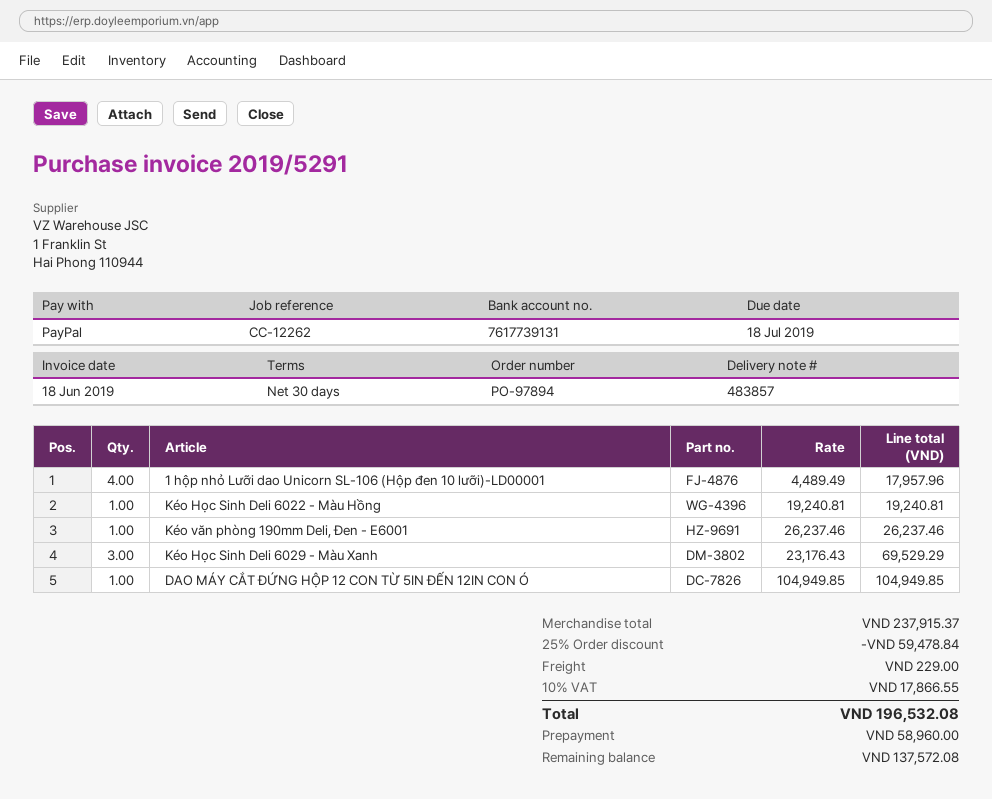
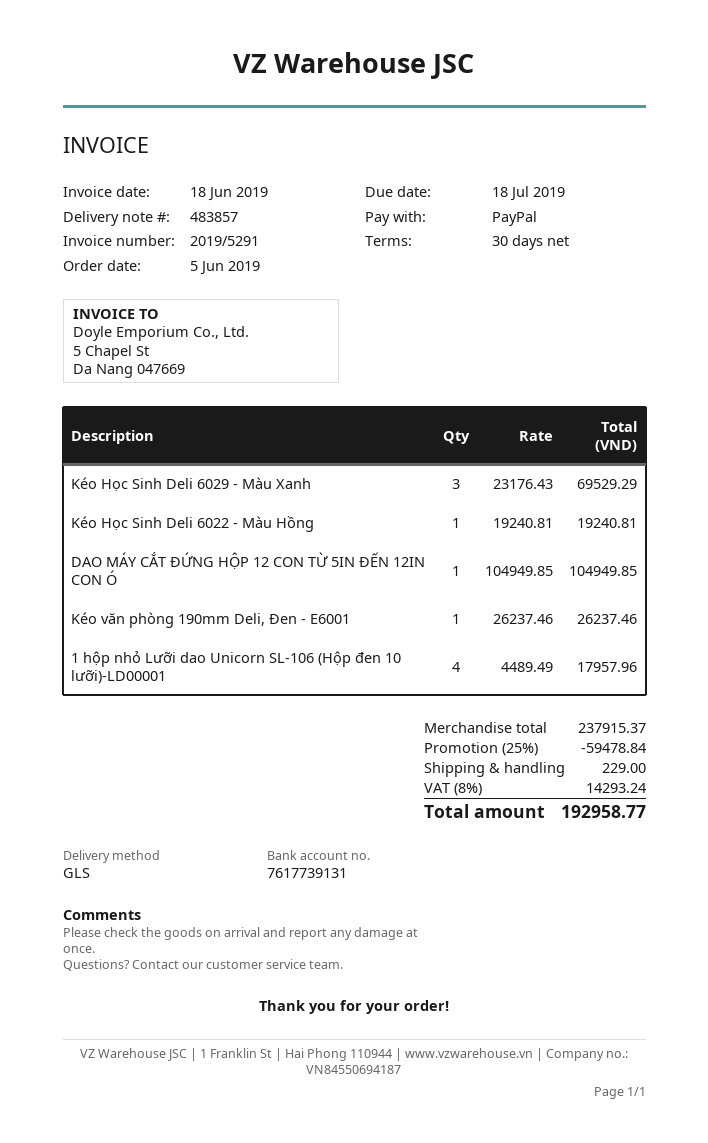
tax: 10% = 17866.55 -> 8% = 14293.24
total: 196532.08 -> 192958.77

